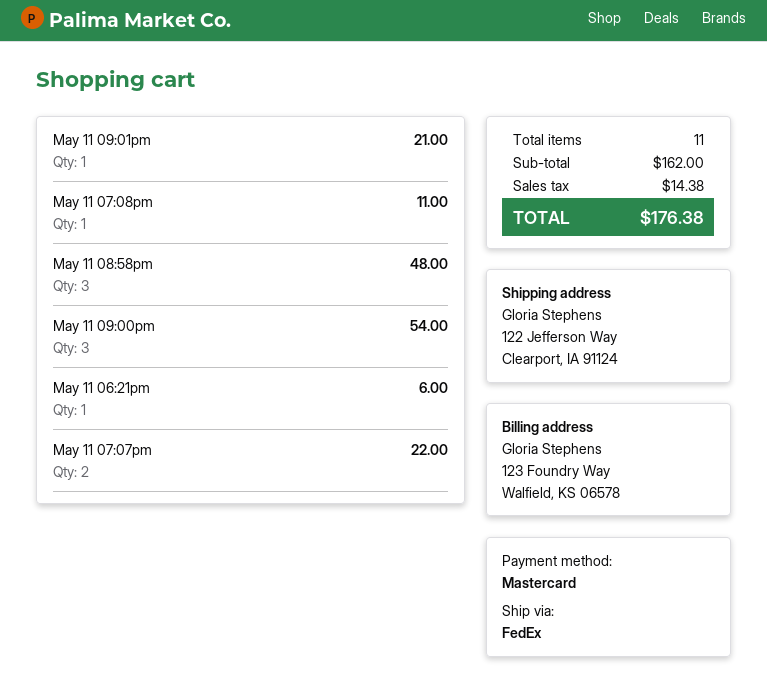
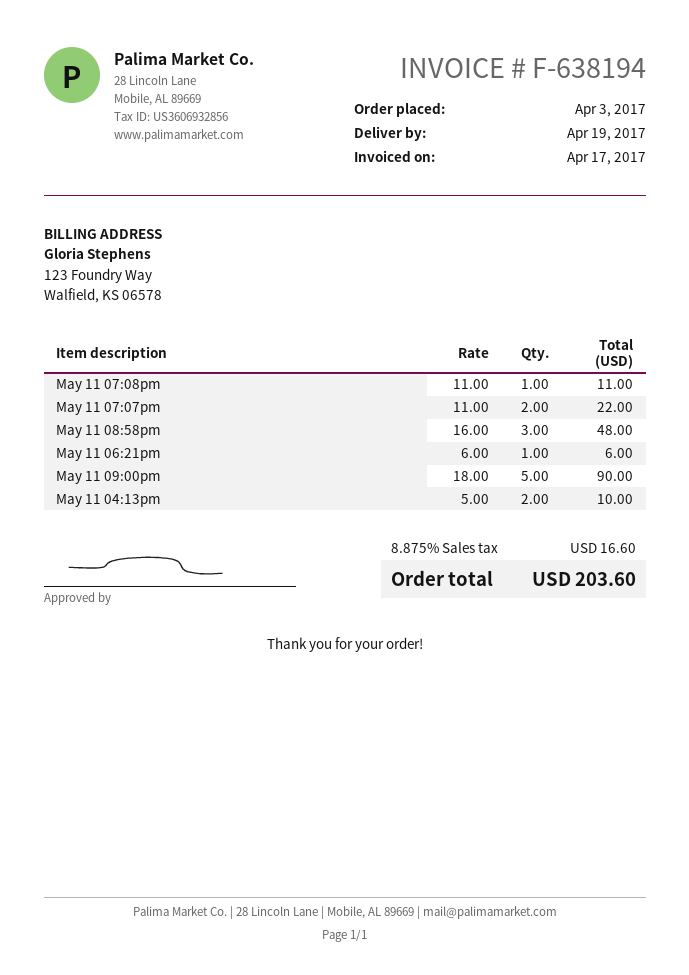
May 11 09:01pm: 1 for 21.00 -> none
May 11 09:00pm: 3 for 54.00 -> 5 for 90.00
May 11 04:13pm: none -> 2 for 10.00
tax: 14.38 -> 16.60
total: 176.38 -> 203.60

